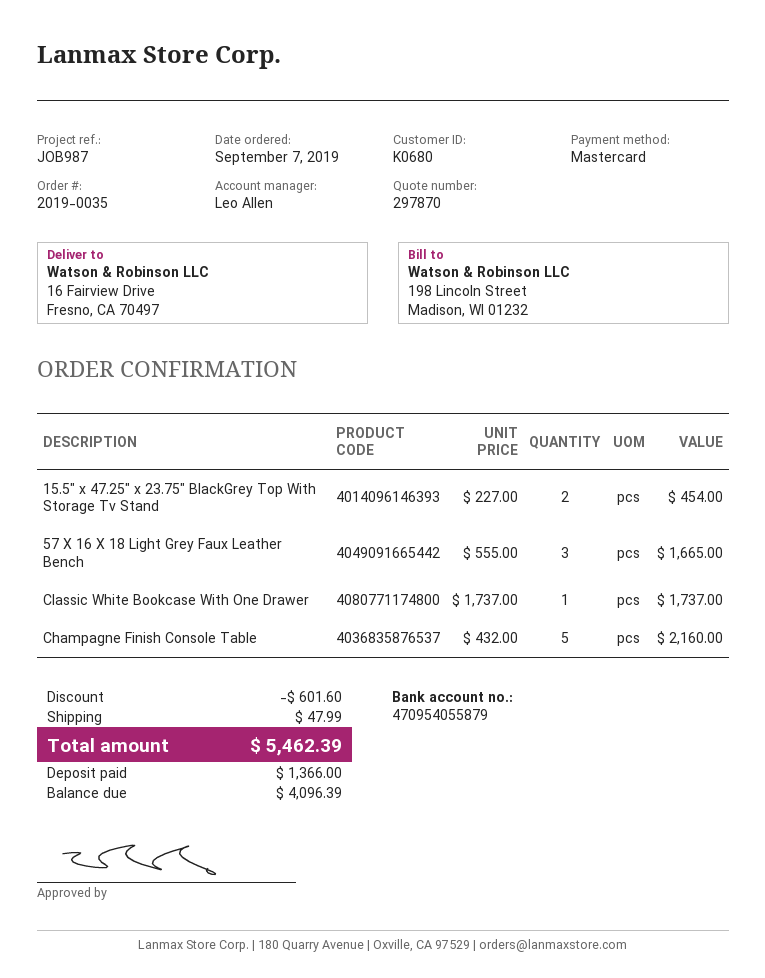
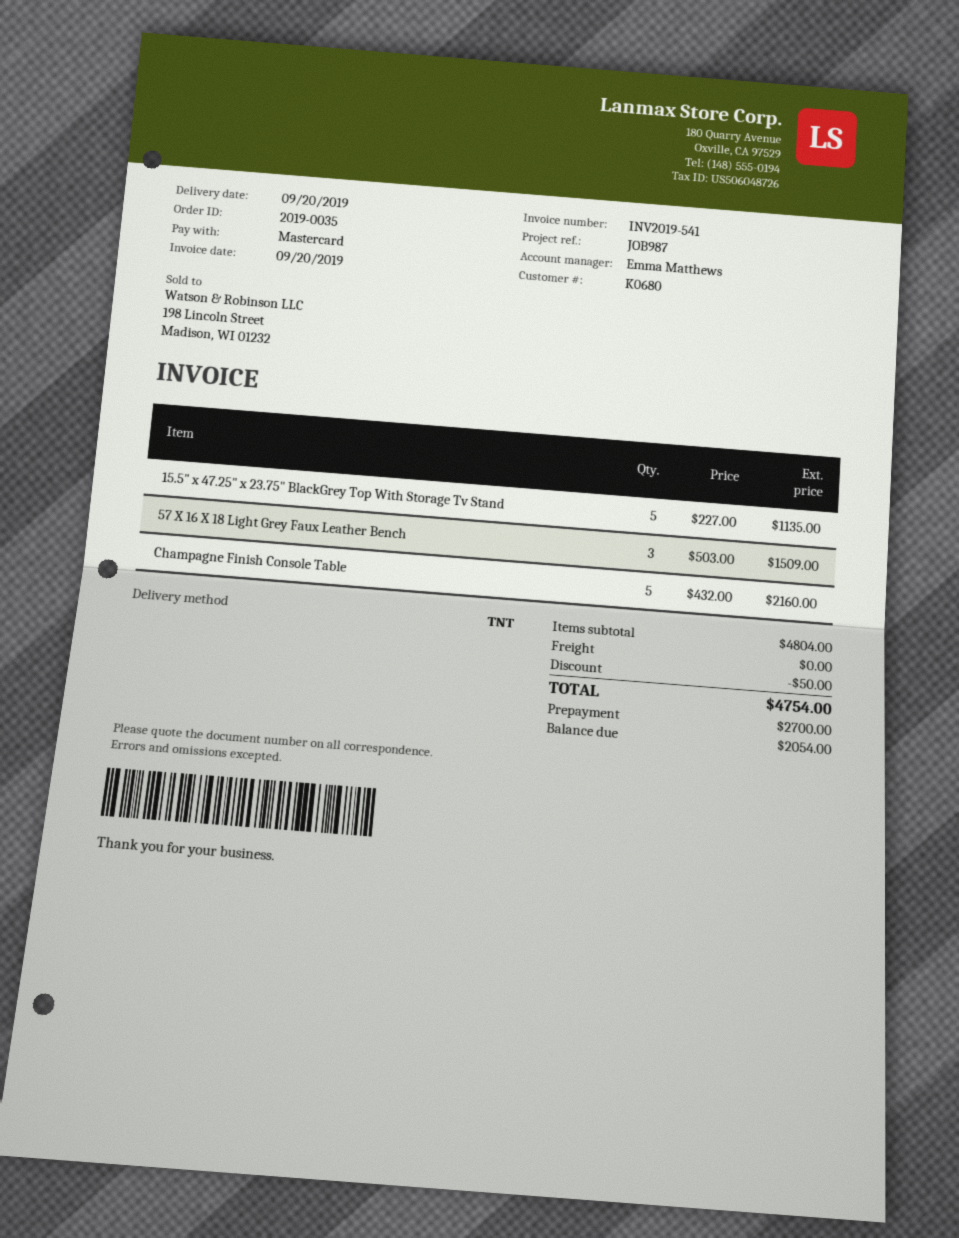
sales rep: Leo Allen -> Emma Matthews
15.5" x 47.25" x 23.75" BlackGrey Top With Storage Tv Stand: 2 x 227.00 = 454.00 -> 5 x 227.00 = 1135.00
57 X 16 X 18 Light Grey Faux Leather Bench: 3 x 555.00 = 1665.00 -> 3 x 503.00 = 1509.00
Classic White Bookcase With One Drawer: 1 x 1737.00 = 1737.00 -> none
discount: 601.60 -> 50.00
shipping: 47.99 -> 0.00
total: 5462.39 -> 4754.00
deposit: 1366.00 -> 2700.00
balance: 4096.39 -> 2054.00

